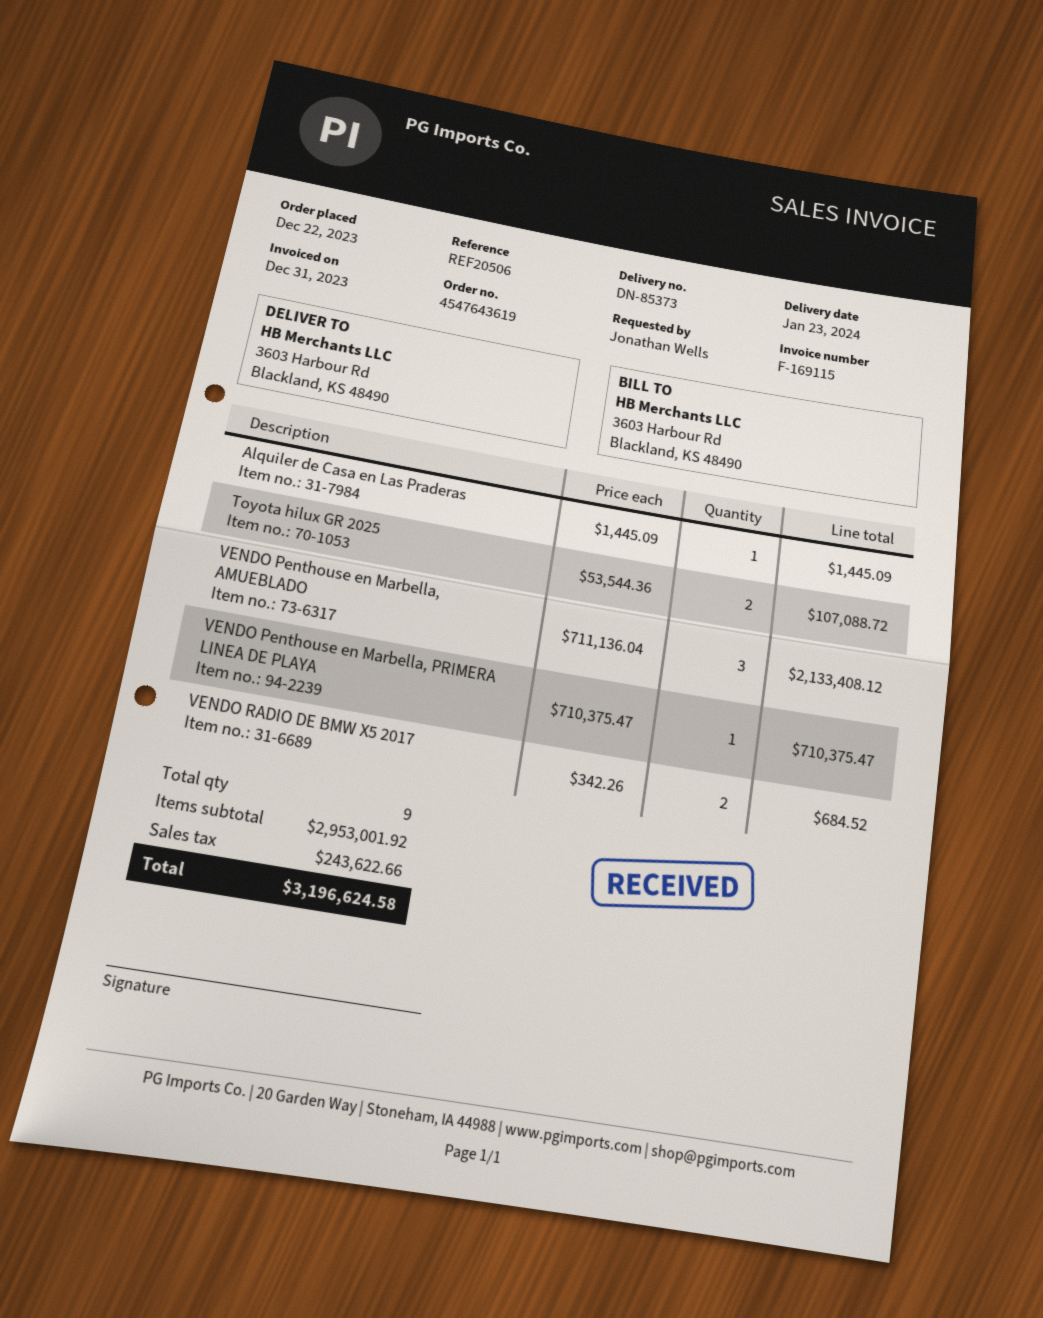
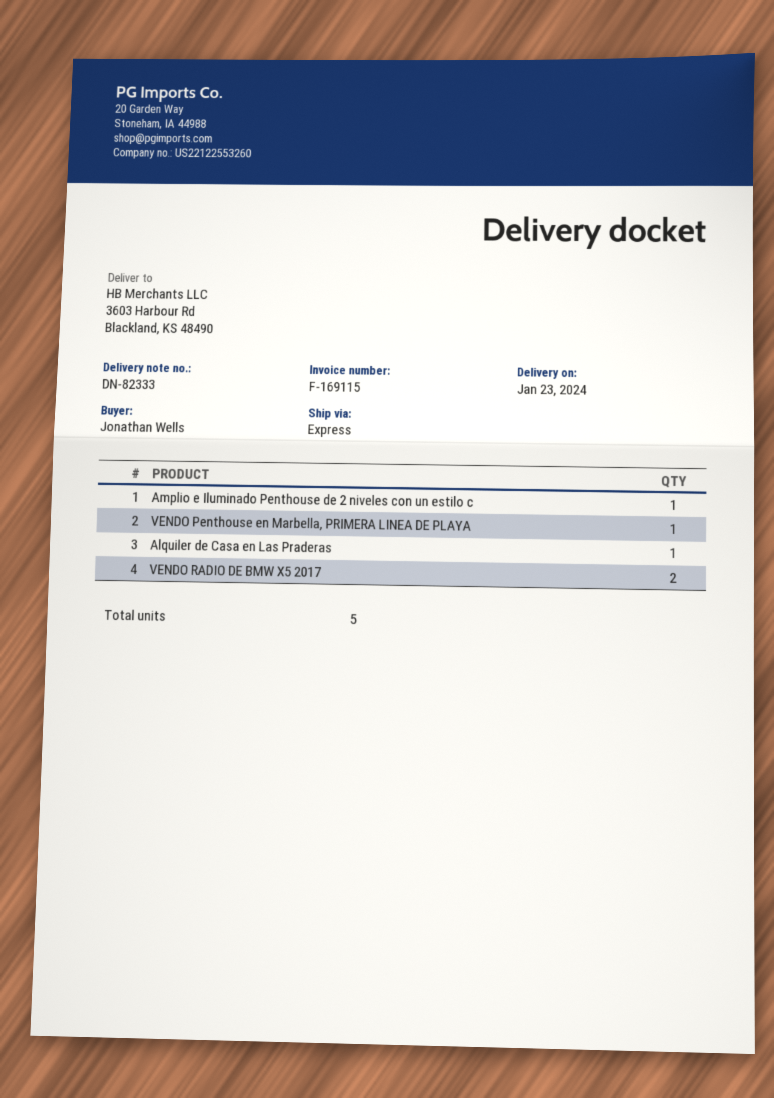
delivery note number: DN-85373 -> DN-82333
Toyota hilux GR 2025: 2 -> none
VENDO Penthouse en Marbella, AMUEBLADO: 3 -> none
Amplio e Iluminado Penthouse de 2 niveles con un estilo c: none -> 1
total quantity: 9 -> 5

